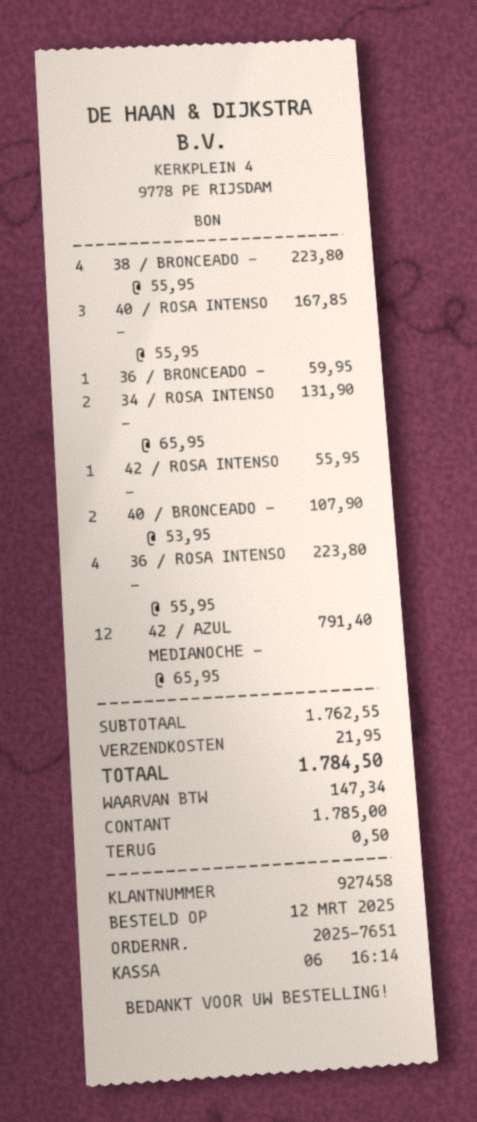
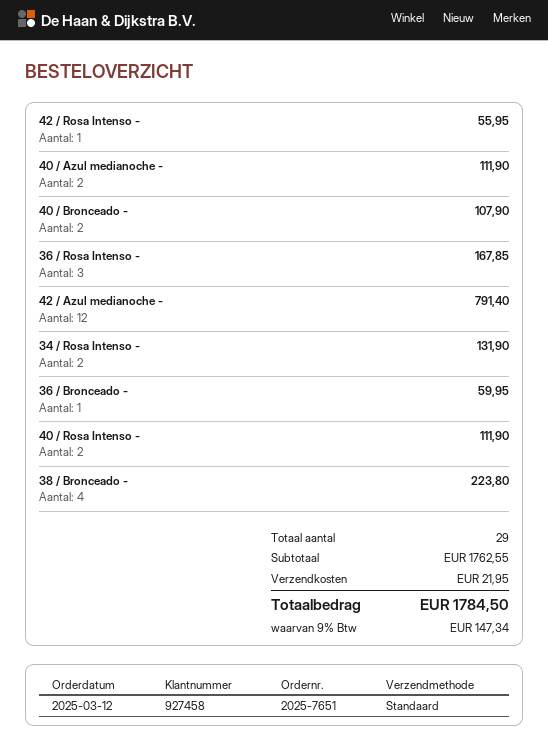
40 / ROSA INTENSO -: 3 for 167.85 -> 2 for 111.90
36 / ROSA INTENSO -: 4 for 223.80 -> 3 for 167.85
40 / Azul medianoche -: none -> 2 for 111.90

